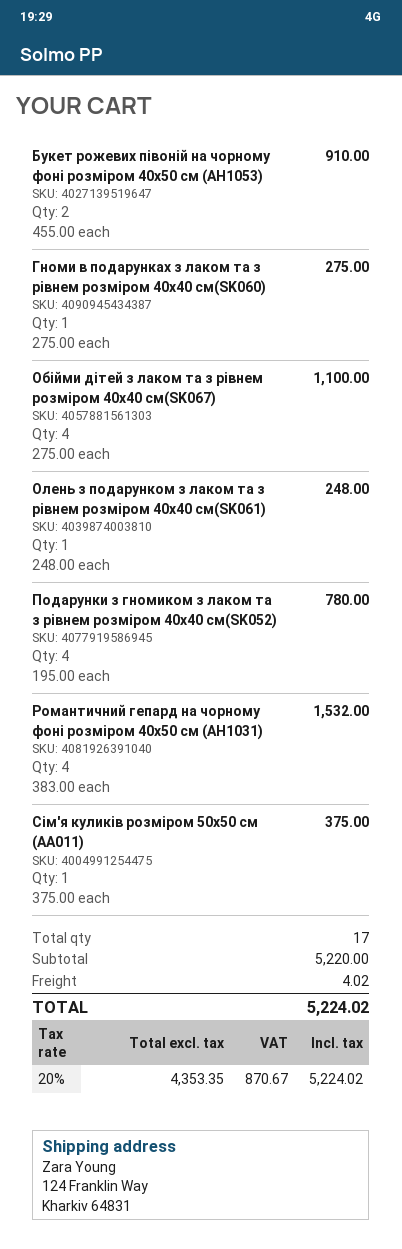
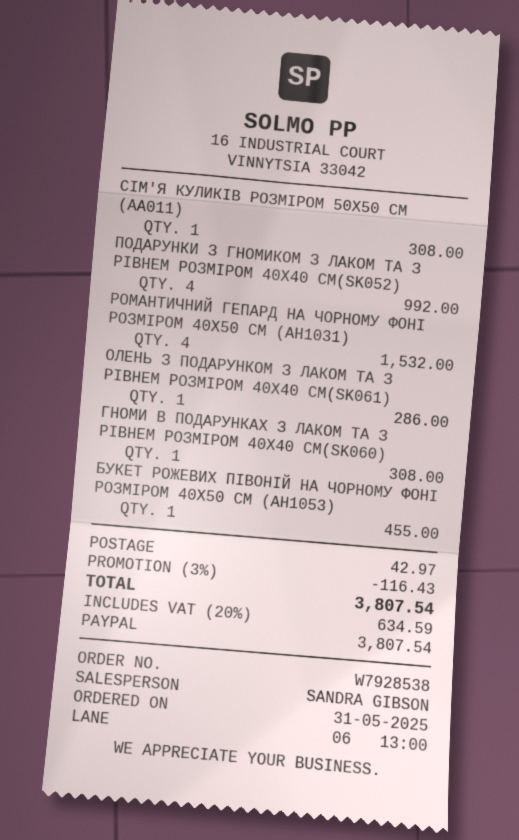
Букет рожевих півоній на чорному фоні розміром 40х50 см (AH1053): 2 for 910.00 -> 1 for 455.00
Гноми в подарунках з лаком та з рівнем розміром 40х40 см(SK060): 1 for 275.00 -> 1 for 308.00
Обійми дітей з лаком та з рівнем розміром 40х40 см(SK067): 4 for 1100.00 -> none
Олень з подарунком з лаком та з рівнем розміром 40х40 см(SK061): 1 for 248.00 -> 1 for 286.00
Подарунки з гномиком з лаком та з рівнем розміром 40х40 см(SK052): 4 for 780.00 -> 4 for 992.00
Сім'я куликів розміром 50х50 см (AA011): 1 for 375.00 -> 1 for 308.00
discount: none -> 3% = 116.43
shipping: 4.02 -> 42.97
tax: 20% = 870.67 -> 20% = 634.59
total: 5224.02 -> 3807.54

